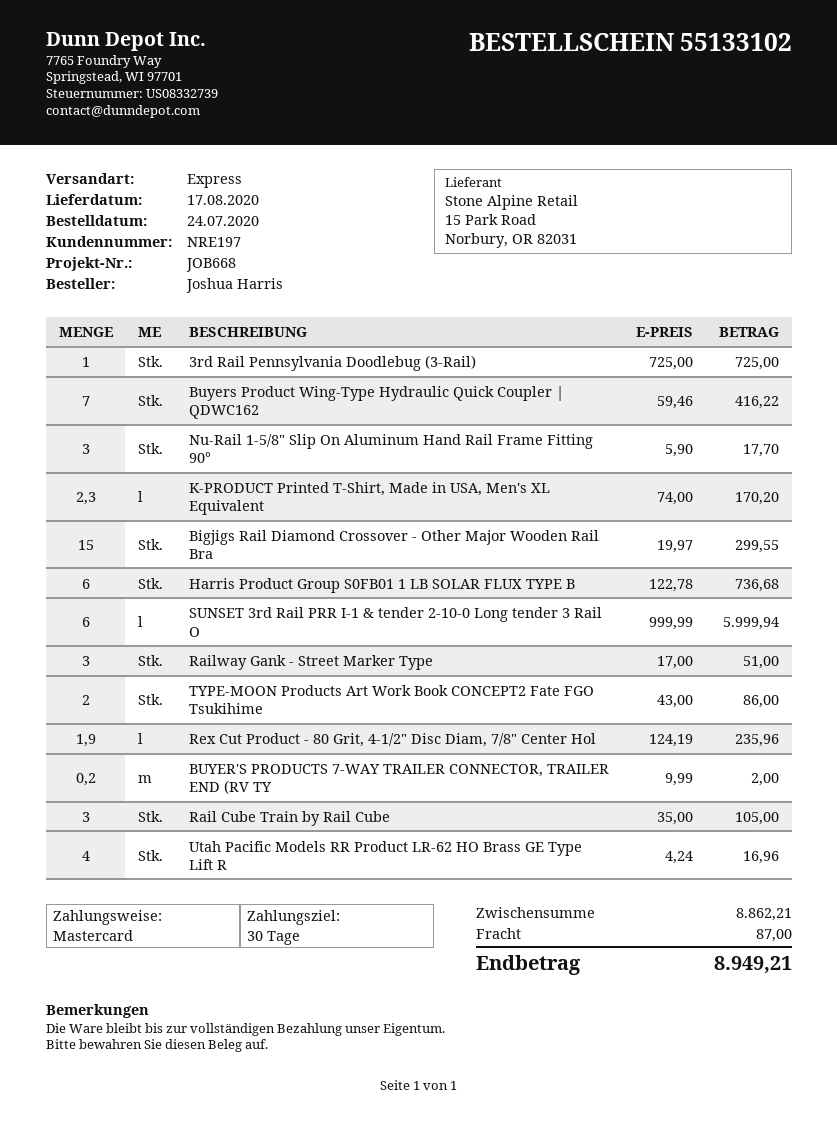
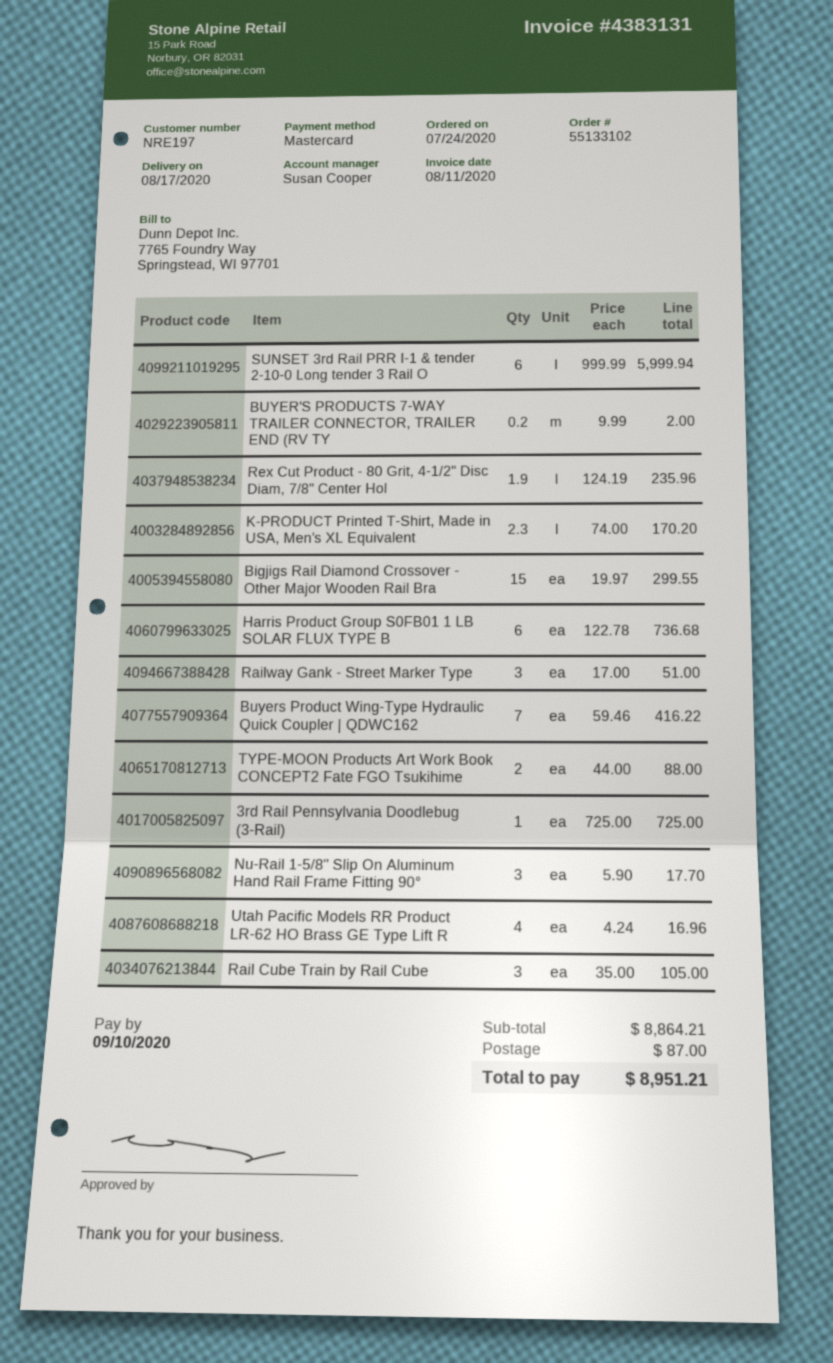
TYPE-MOON Products Art Work Book CONCEPT2 Fate FGO Tsukihime: 2 x 43.00 = 86.00 -> 2 x 44.00 = 88.00
subtotal: 8862.21 -> 8864.21
total: 8949.21 -> 8951.21

